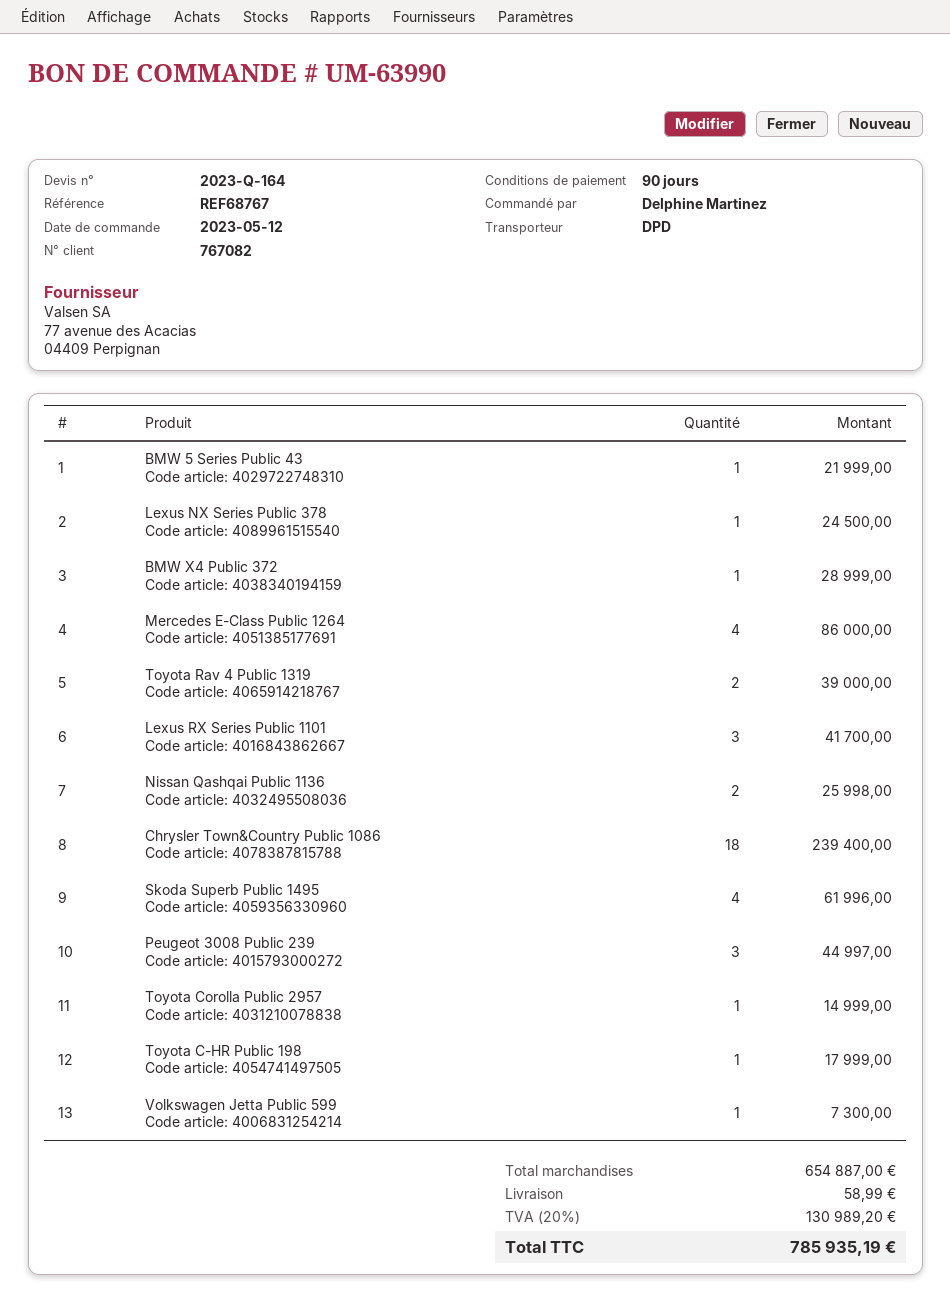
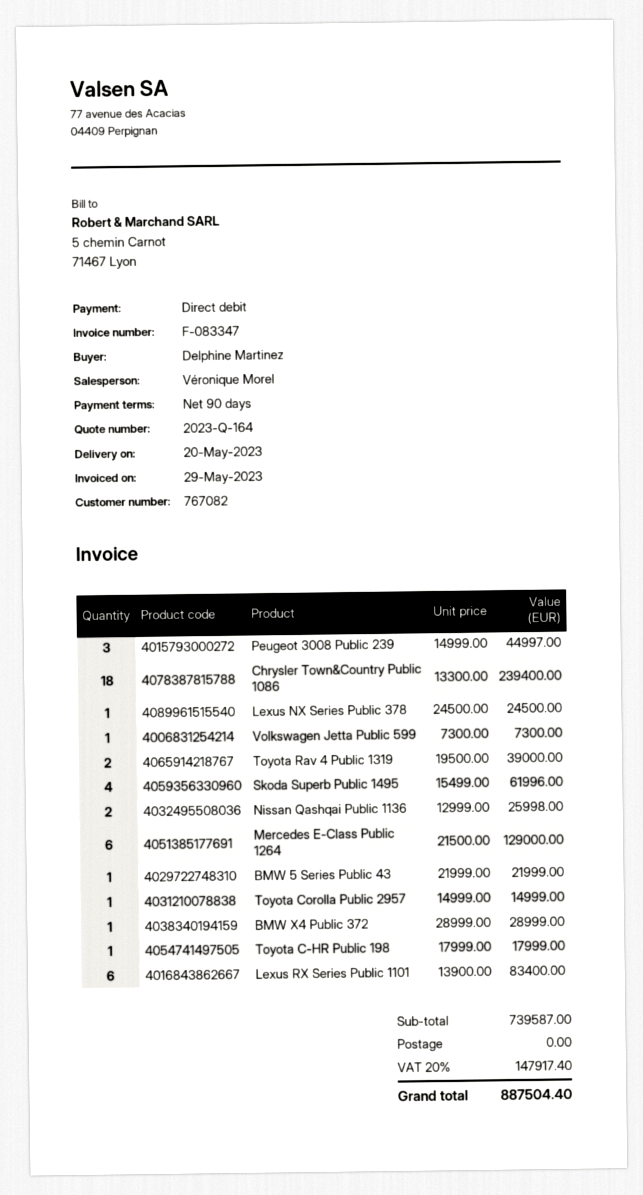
Mercedes E-Class Public 1264: 4 for 86000.00 -> 6 for 129000.00
Lexus RX Series Public 1101: 3 for 41700.00 -> 6 for 83400.00
subtotal: 654887.00 -> 739587.00
shipping: 58.99 -> 0.00
tax: 20% = 130989.20 -> 20% = 147917.40
total: 785935.19 -> 887504.40

